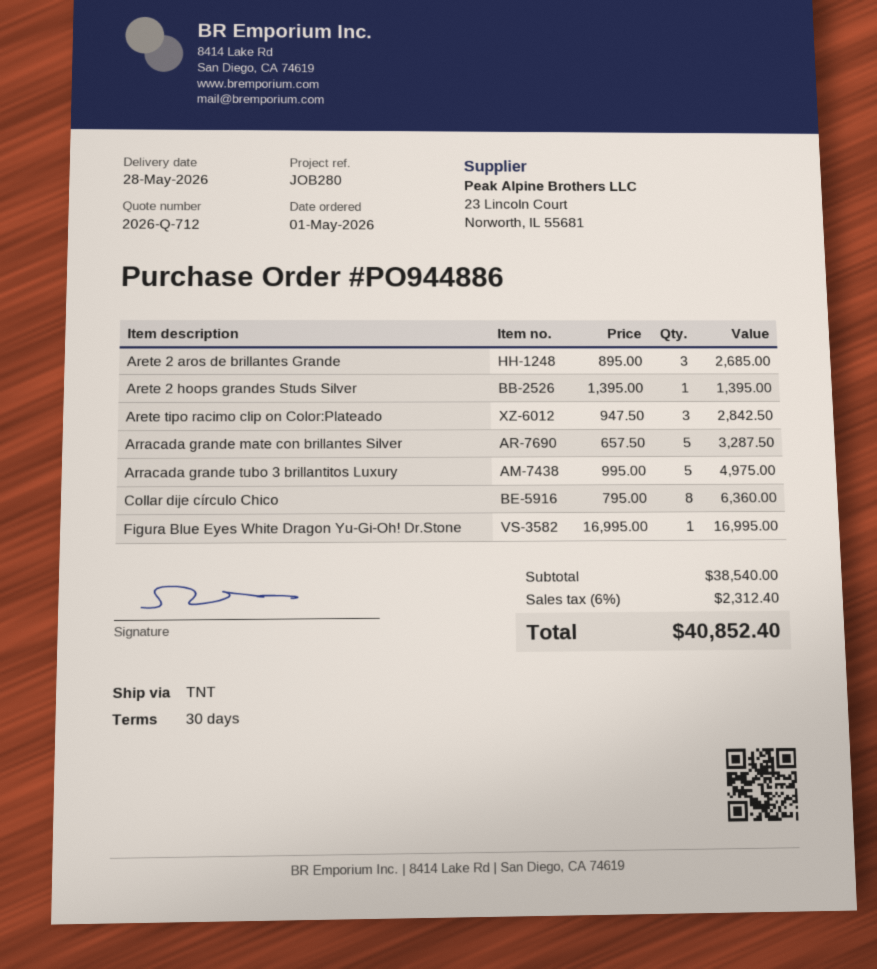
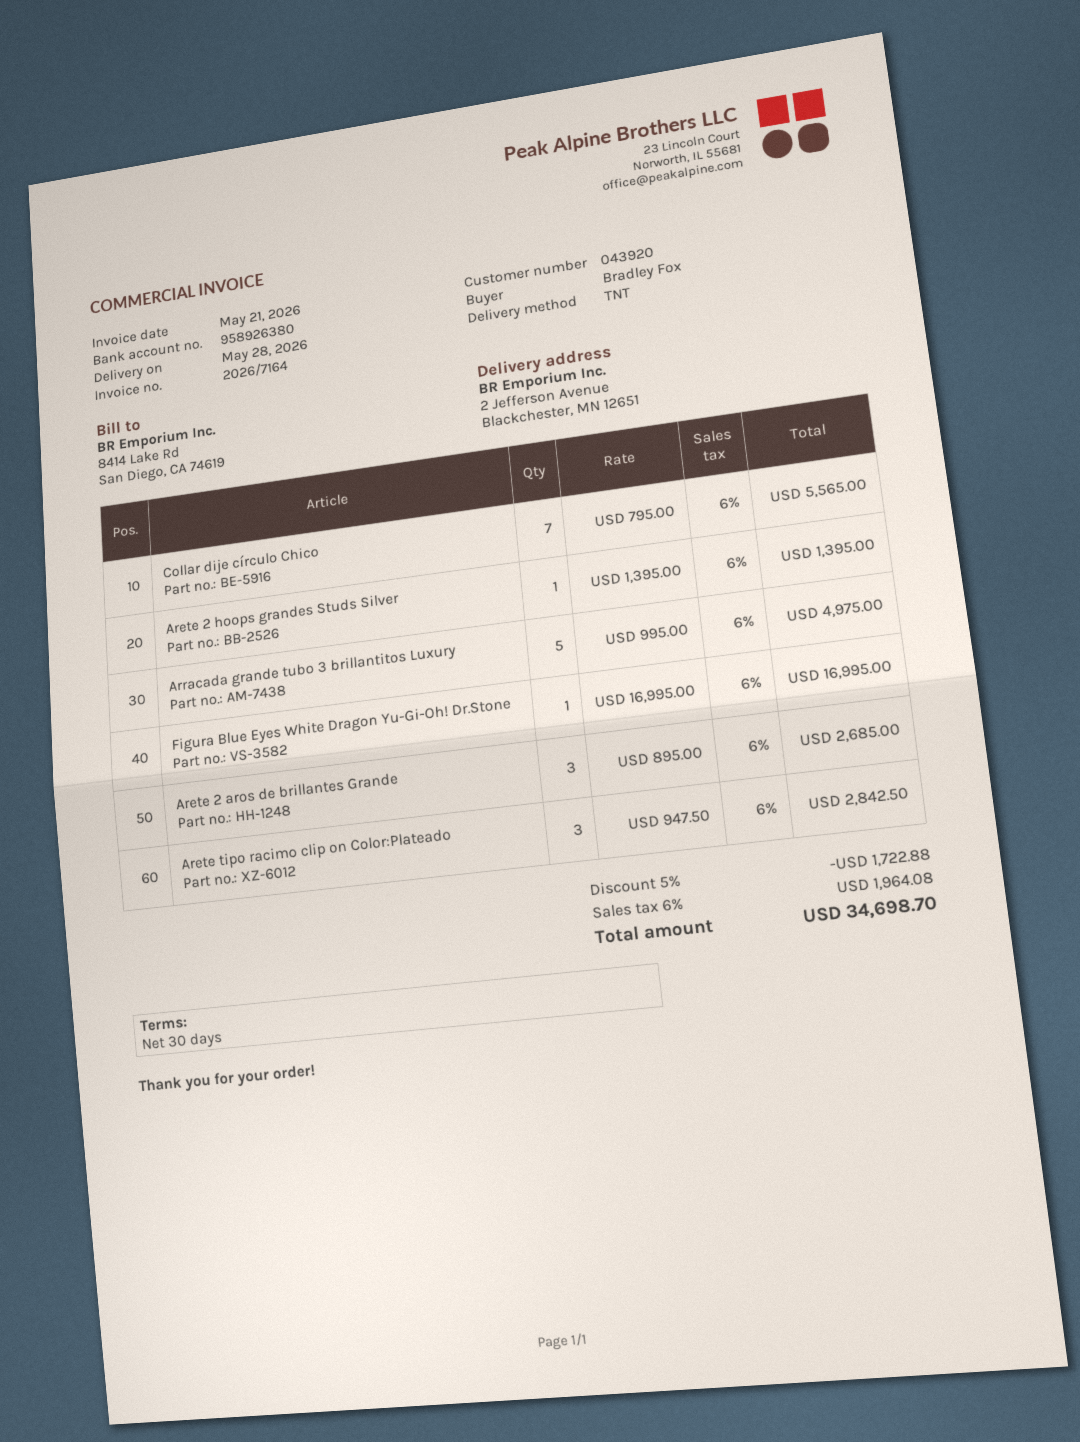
Arracada grande mate con brillantes Silver: 5 x 657.50 = 3287.50 -> none
Collar dije círculo Chico: 8 x 795.00 = 6360.00 -> 7 x 795.00 = 5565.00
discount: none -> 5% = 1722.88
tax: 6% = 2312.40 -> 6% = 1964.08
total: 40852.40 -> 34698.70

